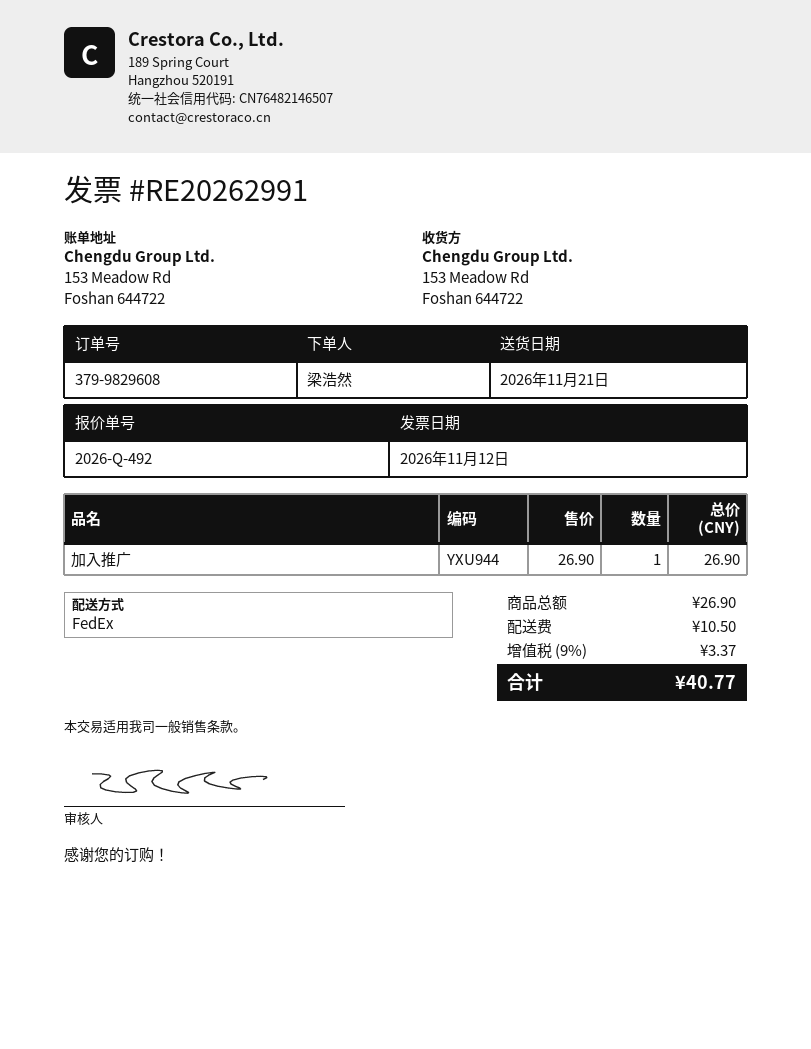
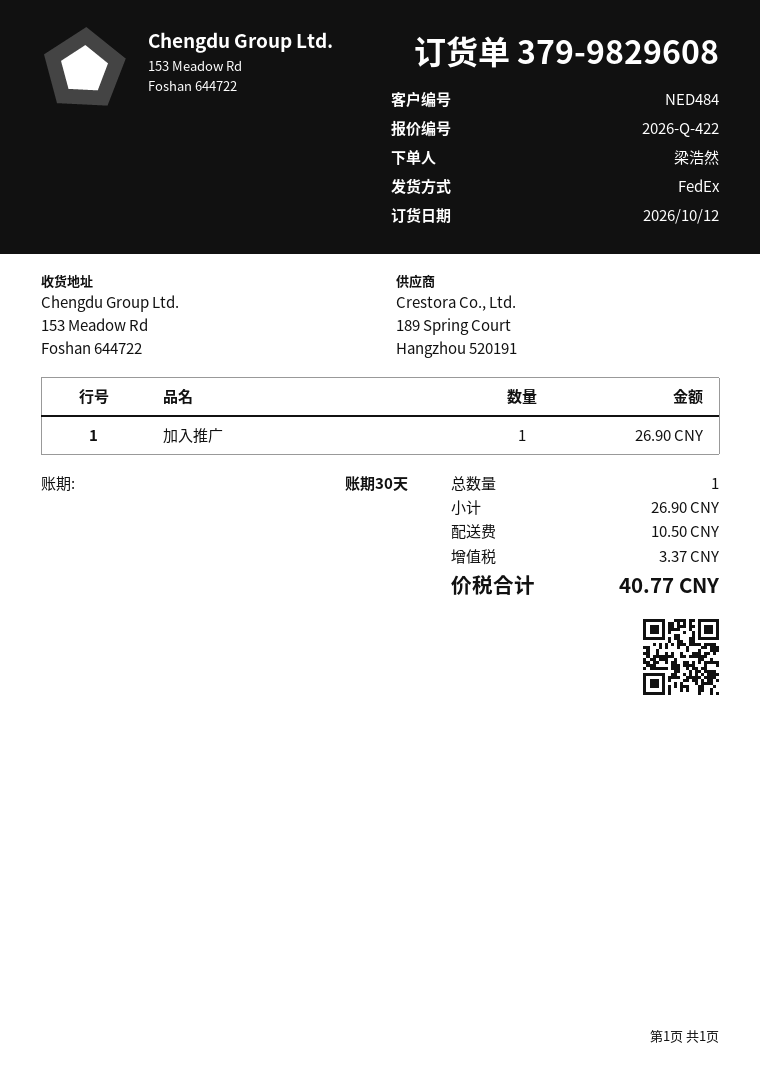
quote number: 2026-Q-492 -> 2026-Q-422

